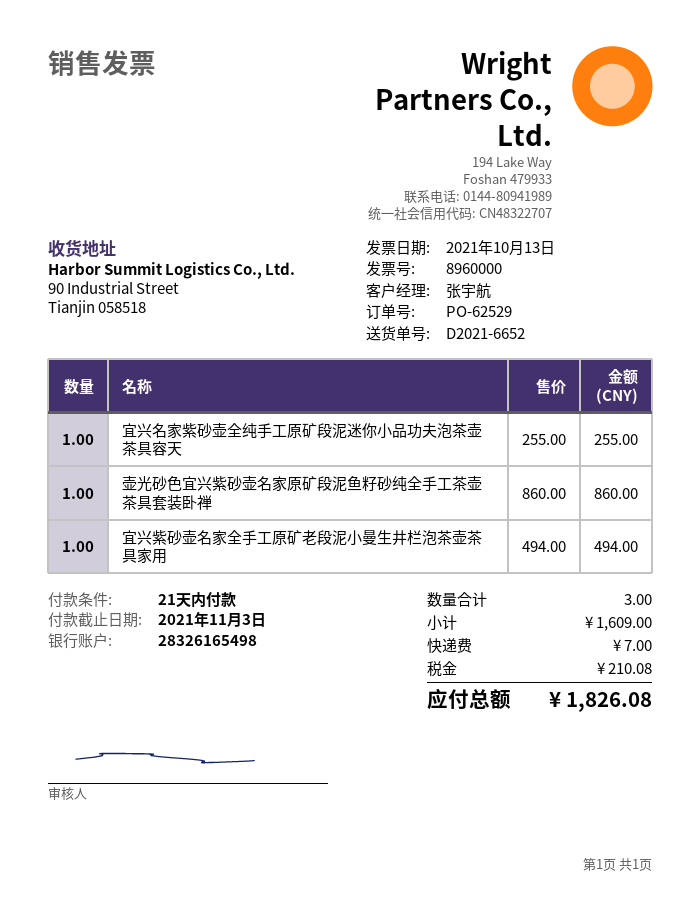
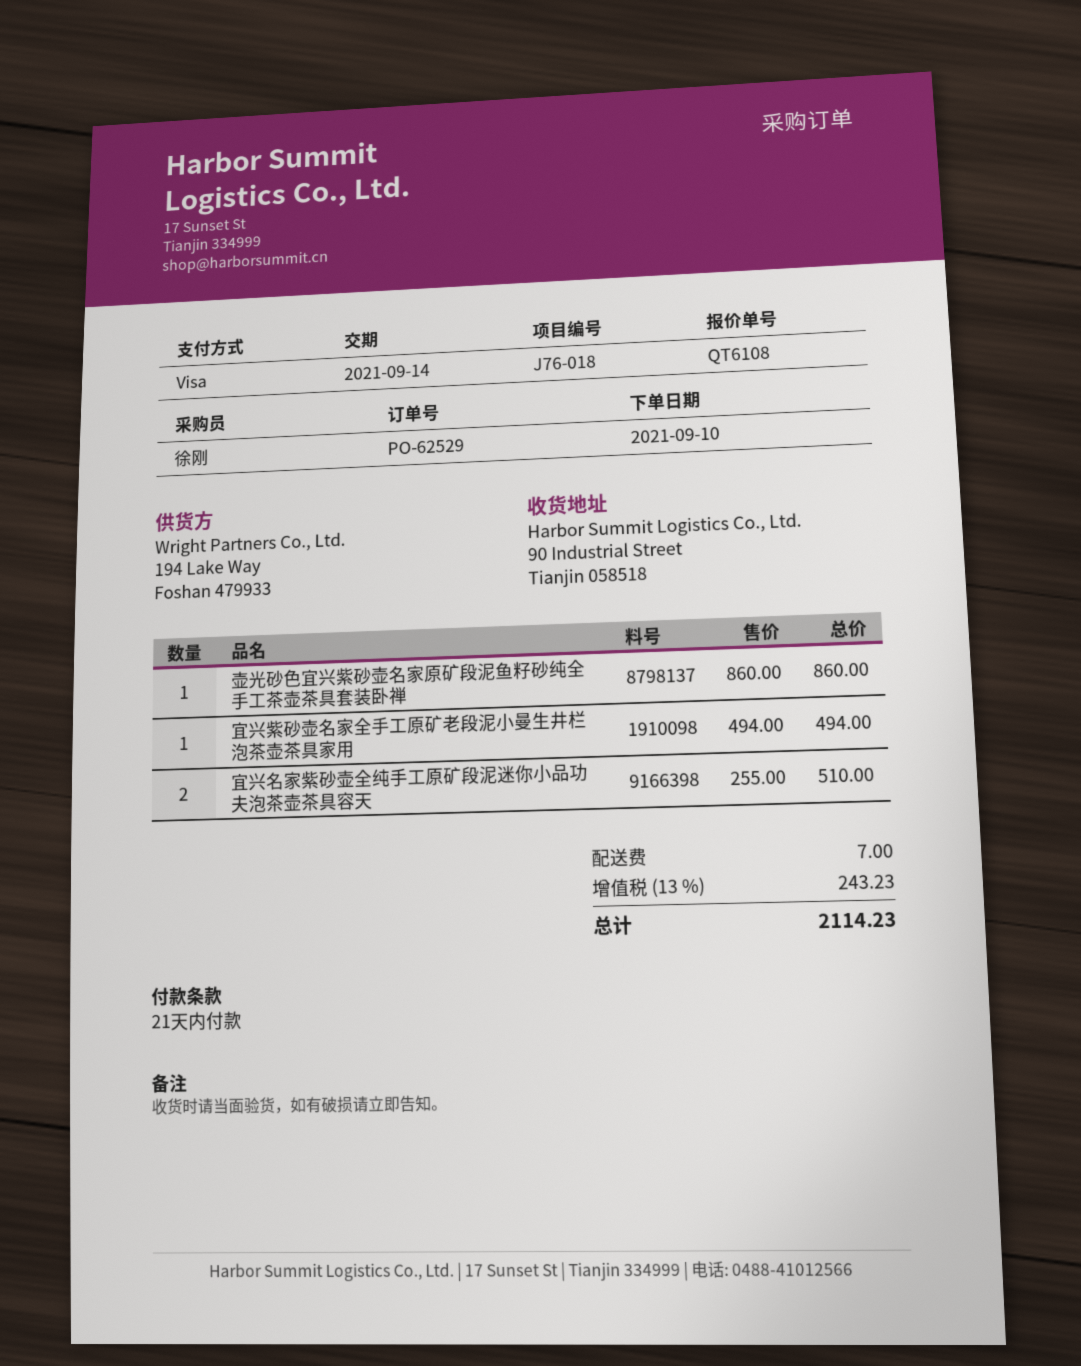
宜兴名家紫砂壶全纯手工原矿段泥迷你小品功夫泡茶壶茶具容天: 1 x 255.00 = 255.00 -> 2 x 255.00 = 510.00
tax: 210.08 -> 243.23
total: 1826.08 -> 2114.23

